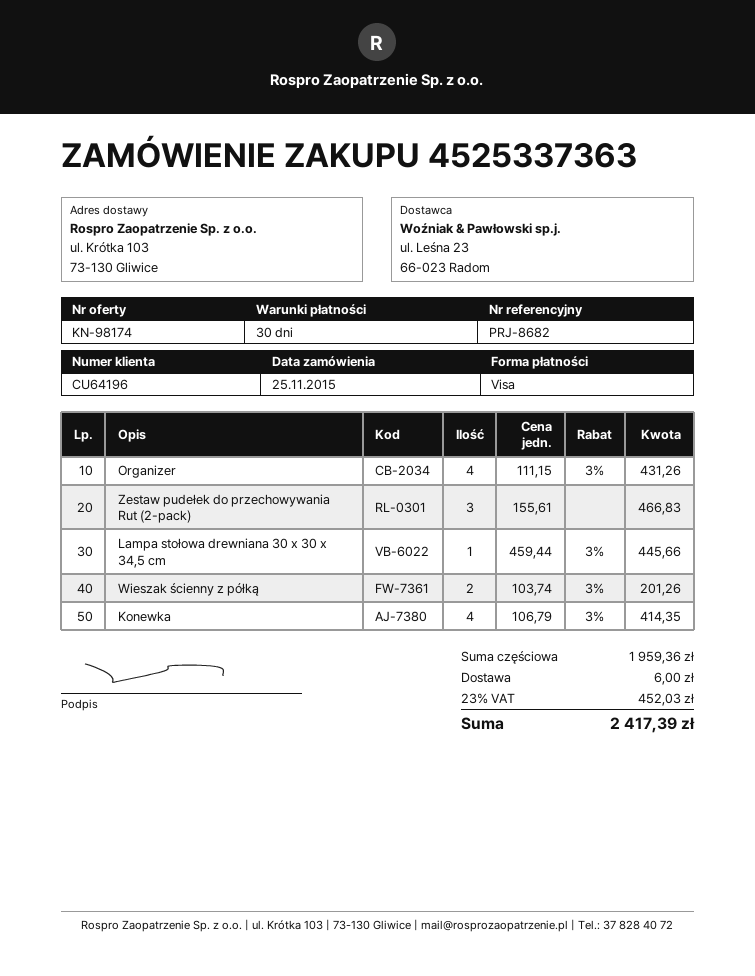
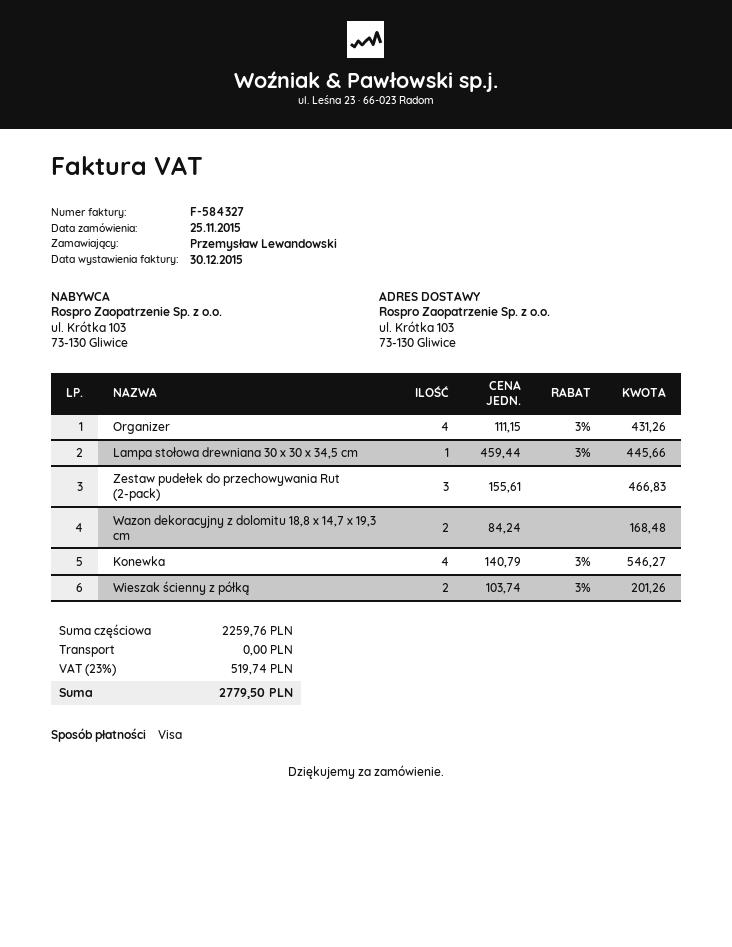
Konewka: 4 x 106.79 - 3% = 414.35 -> 4 x 140.79 - 3% = 546.27
Wazon dekoracyjny z dolomitu 18,8 x 14,7 x 19,3 cm: none -> 2 x 84.24 = 168.48
subtotal: 1959.36 -> 2259.76
shipping: 6.00 -> 0.00
tax: 23% = 452.03 -> 23% = 519.74
total: 2417.39 -> 2779.50

